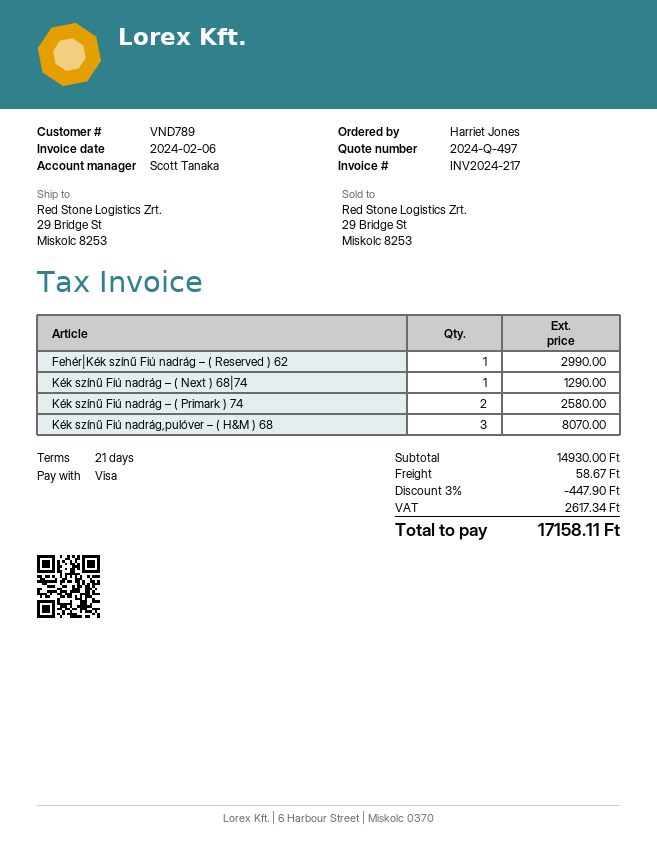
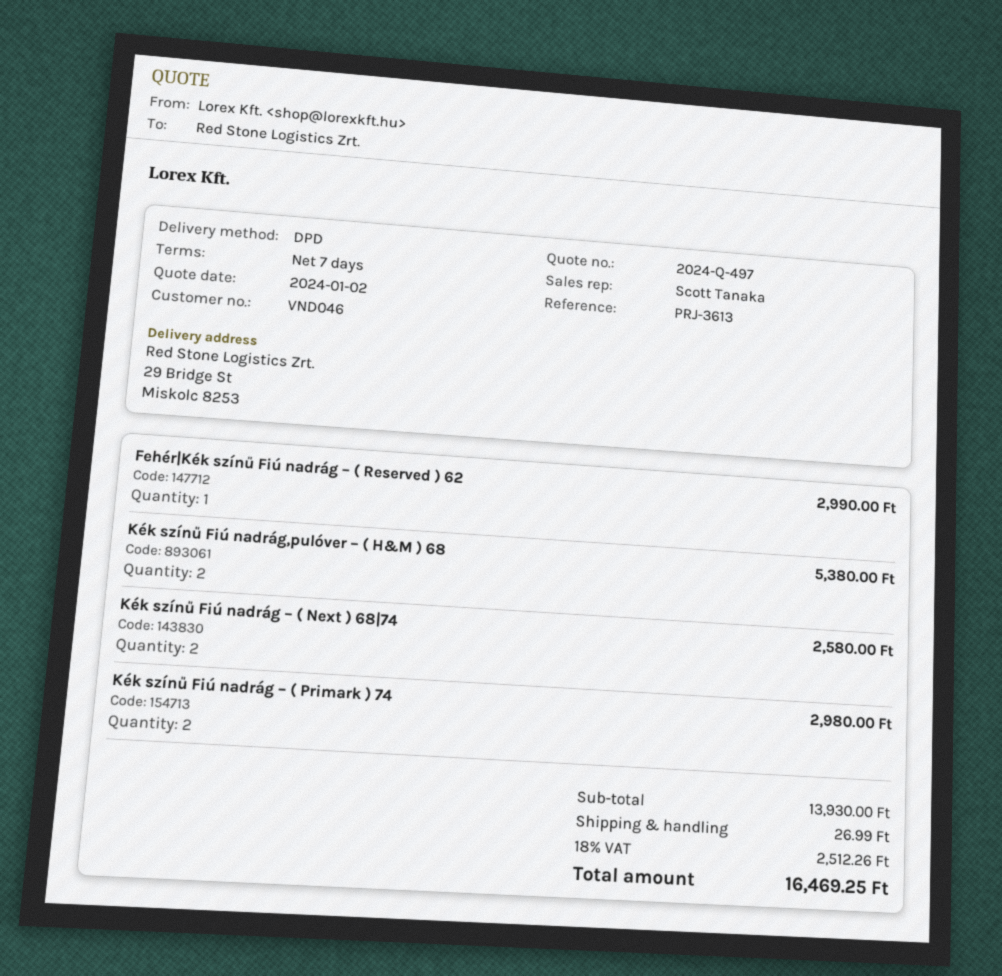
payment terms: 21 days -> 7 days
customer number: VND789 -> VND046
Kék színű Fiú nadrág – ( Next ) 68|74: 1 for 1290.00 -> 2 for 2580.00
Kék színű Fiú nadrág – ( Primark ) 74: 2 for 2580.00 -> 2 for 2980.00
Kék színű Fiú nadrág,pulóver – ( H&M ) 68: 3 for 8070.00 -> 2 for 5380.00
subtotal: 14930.00 -> 13930.00
discount: 3% = 447.90 -> none
shipping: 58.67 -> 26.99
tax: 2617.34 -> 2512.26
total: 17158.11 -> 16469.25

